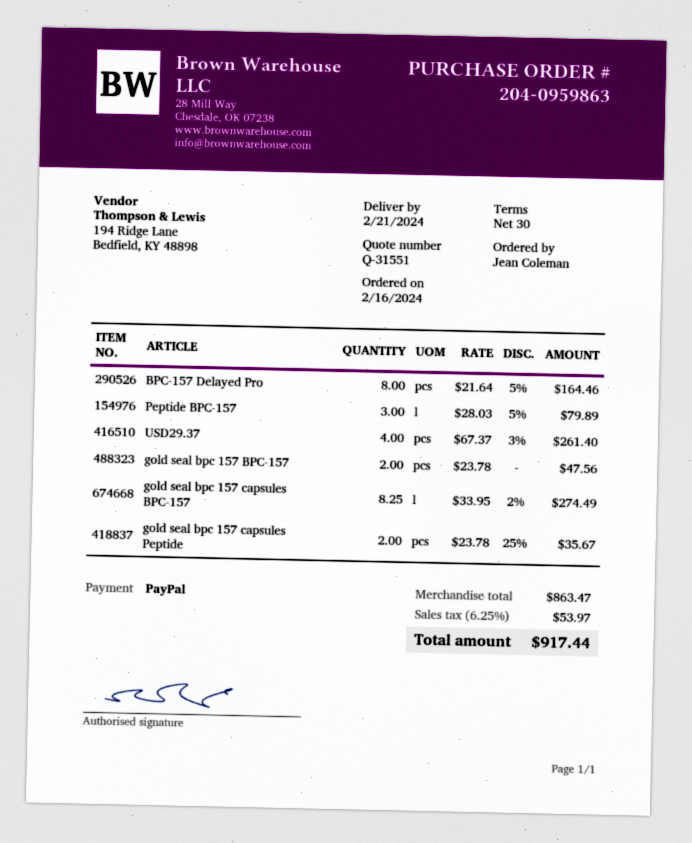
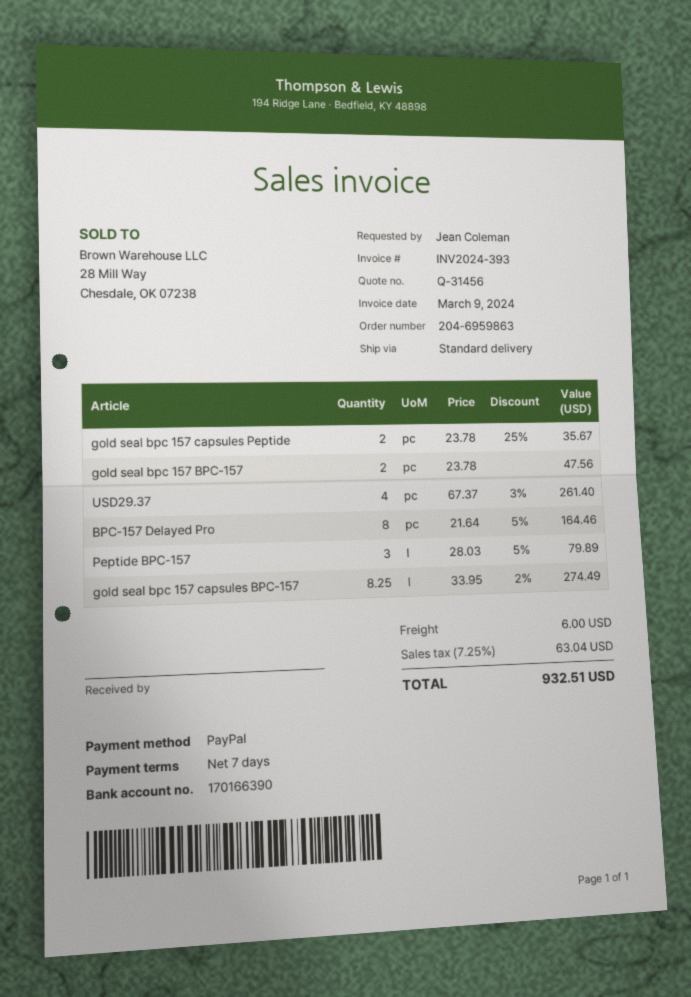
quote number: Q-31551 -> Q-31456
order number: 204-0959863 -> 204-6959863
payment terms: 30 days -> 7 days
shipping: none -> 6.00
tax: 6.25% = 53.97 -> 7.25% = 63.04
total: 917.44 -> 932.51

